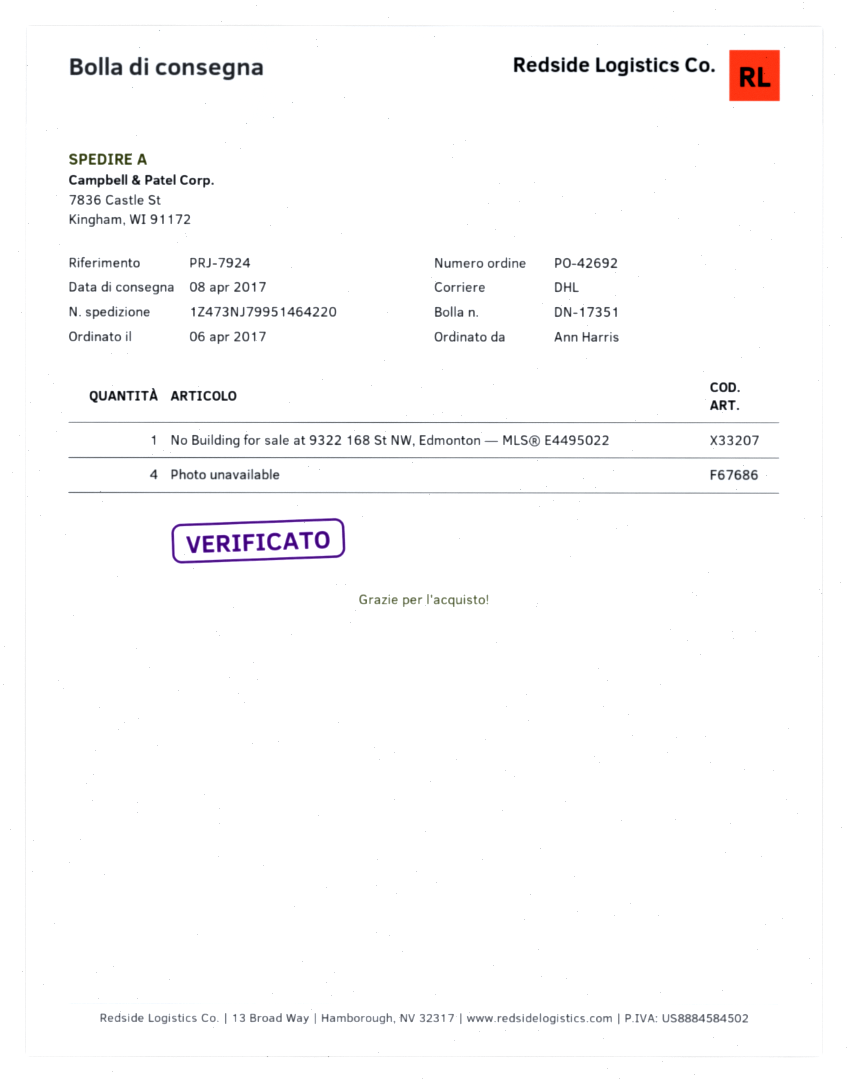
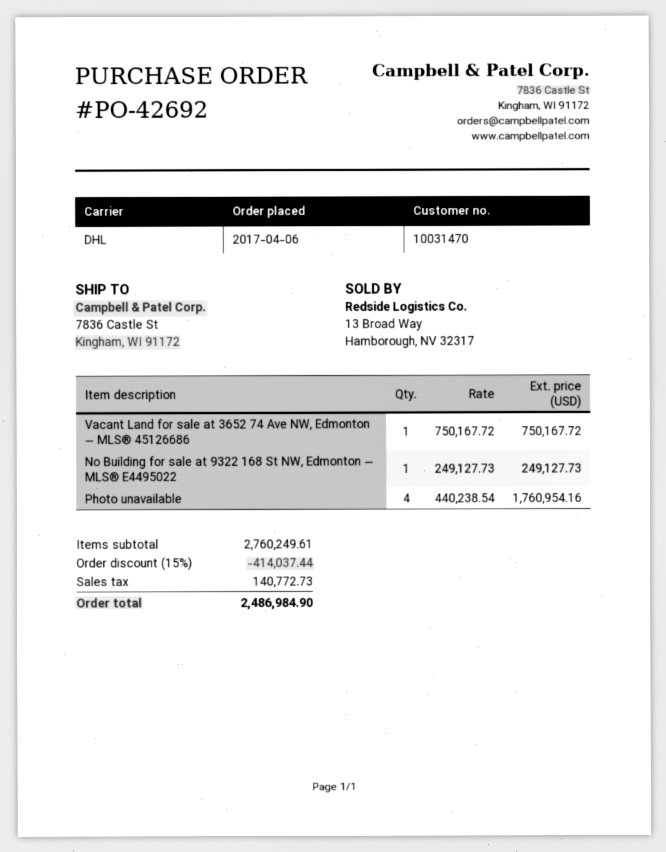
Vacant Land for sale at 3652 74 Ave NW, Edmonton — MLS® 45126686: none -> 1

